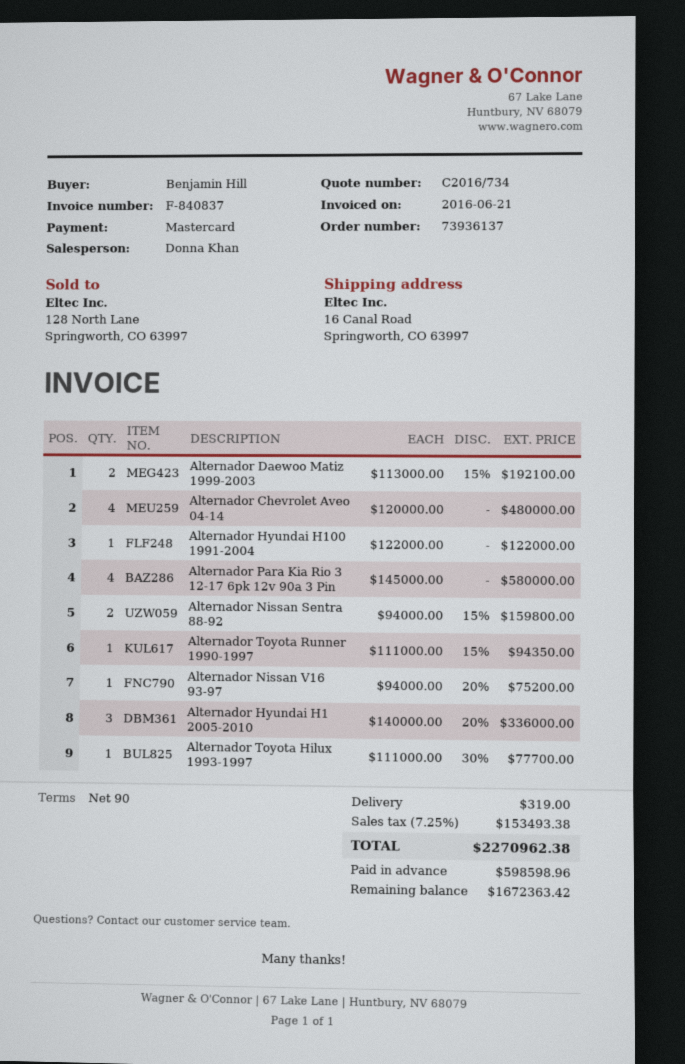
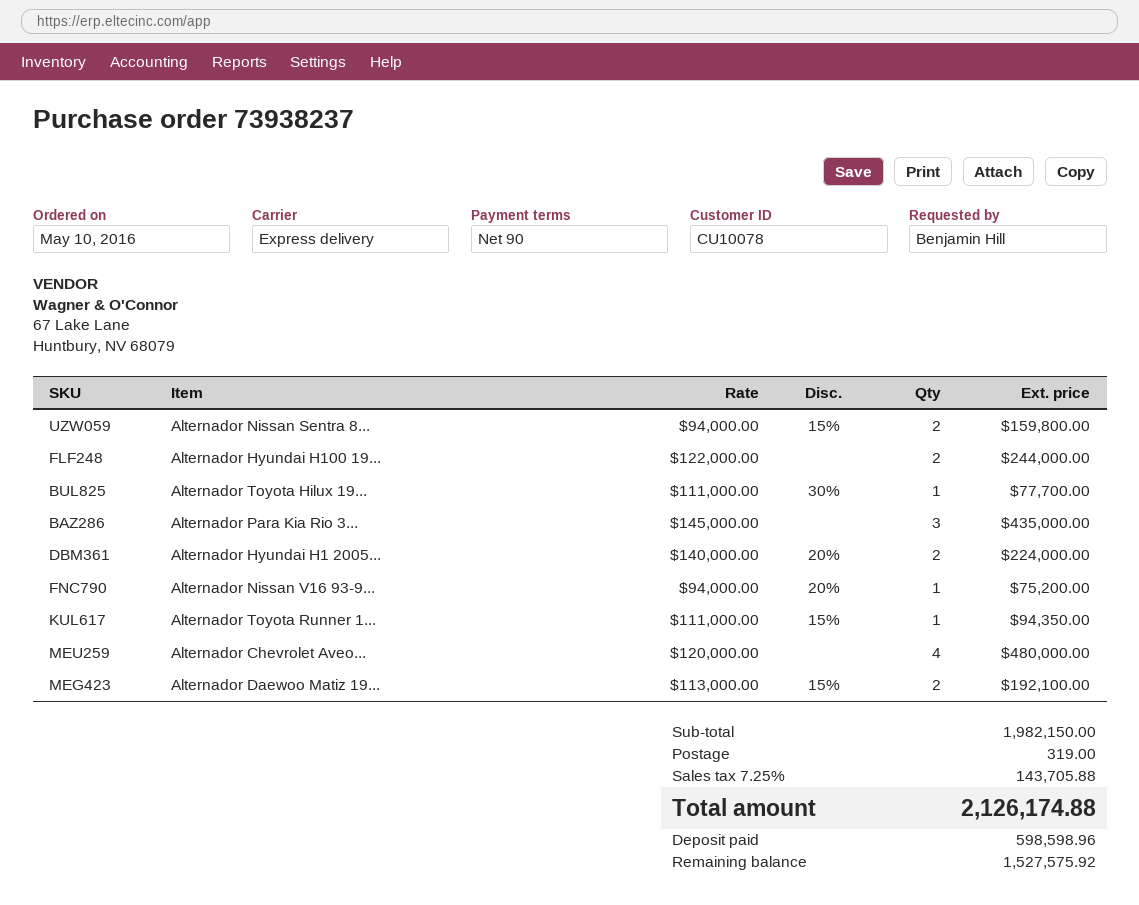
order number: 73936137 -> 73938237
Alternador Hyundai H100 1991-2004: 1 x 122000.00 = 122000.00 -> 2 x 122000.00 = 244000.00
Alternador Para Kia Rio 3 12-17 6pk 12v 90a 3 Pin: 4 x 145000.00 = 580000.00 -> 3 x 145000.00 = 435000.00
Alternador Hyundai H1 2005-2010: 3 x 140000.00 - 20% = 336000.00 -> 2 x 140000.00 - 20% = 224000.00
tax: 7.25% = 153493.38 -> 7.25% = 143705.88
total: 2270962.38 -> 2126174.88
balance: 1672363.42 -> 1527575.92

